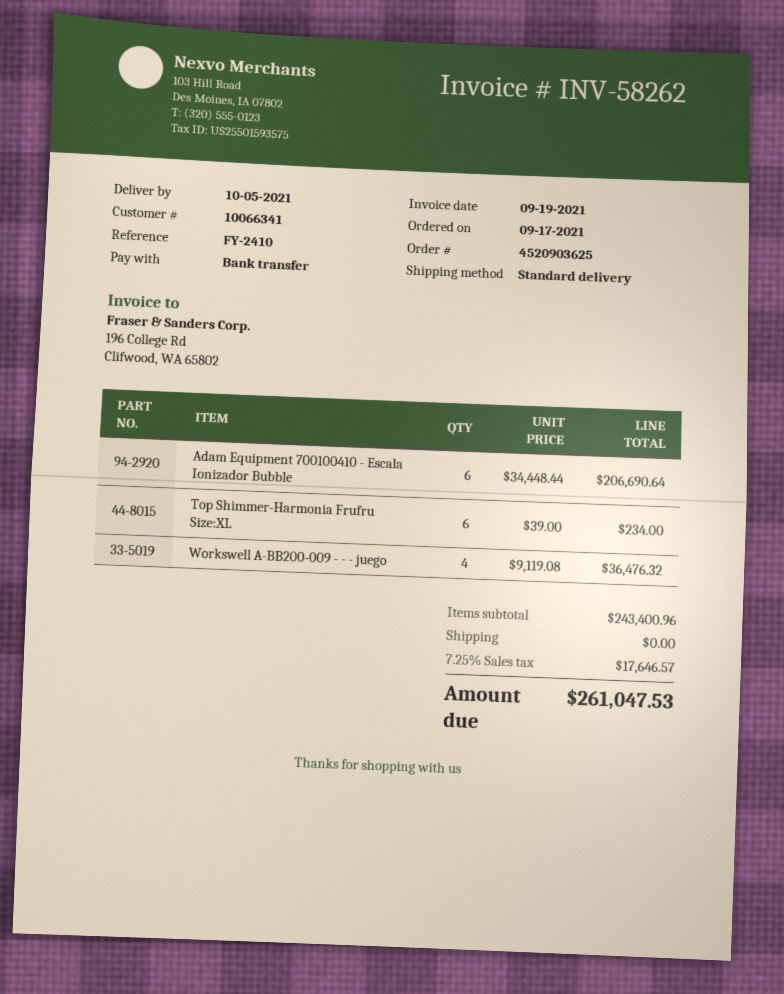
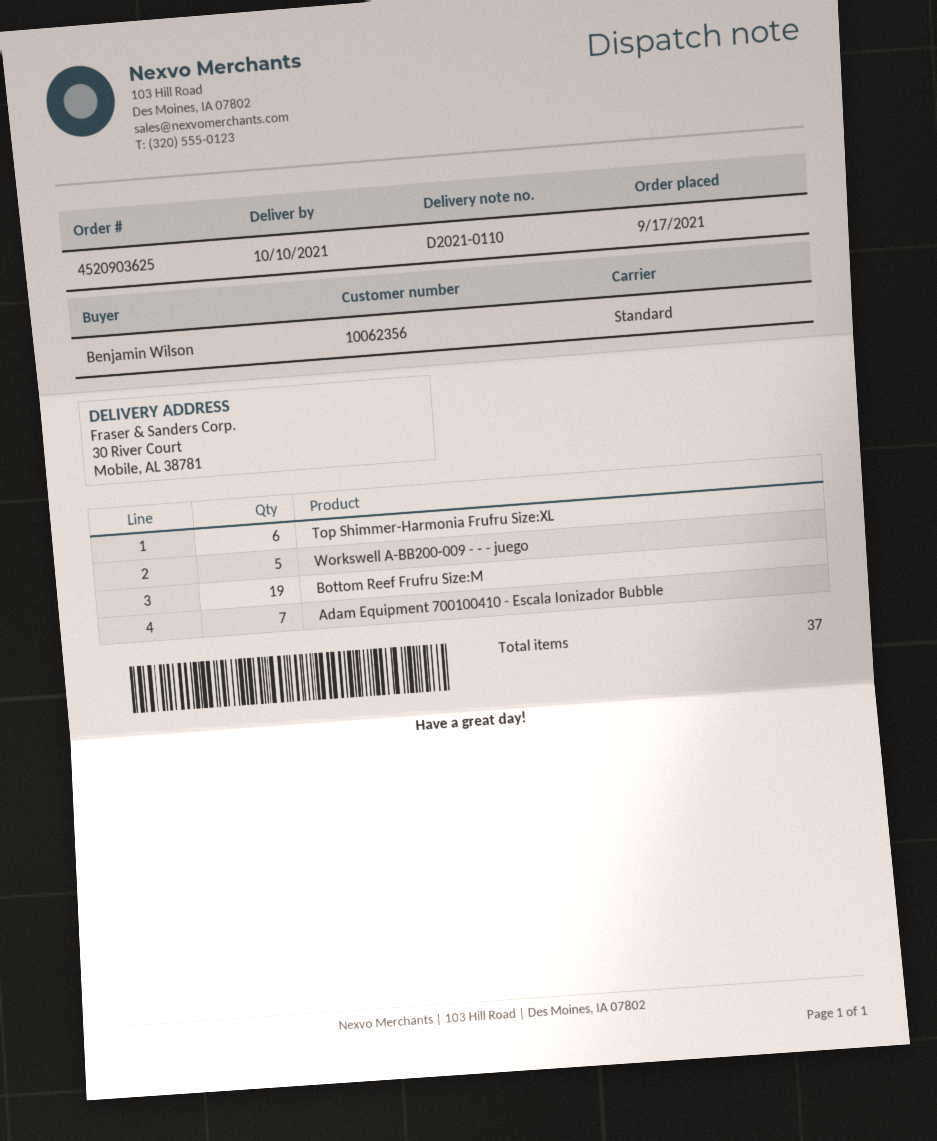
delivery date: 2021-10-05 -> 2021-10-10
customer number: 10066341 -> 10062356
Adam Equipment 700100410 - Escala Ionizador Bubble: 6 -> 7
Workswell A-BB200-009 - - - juego: 4 -> 5
Bottom Reef Frufru Size:M: none -> 19

